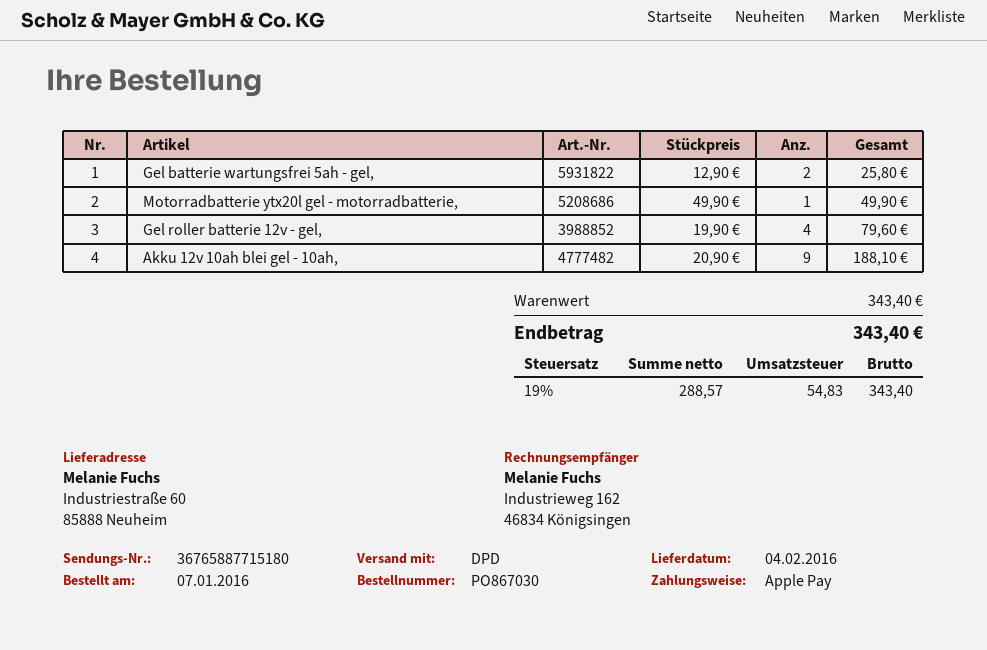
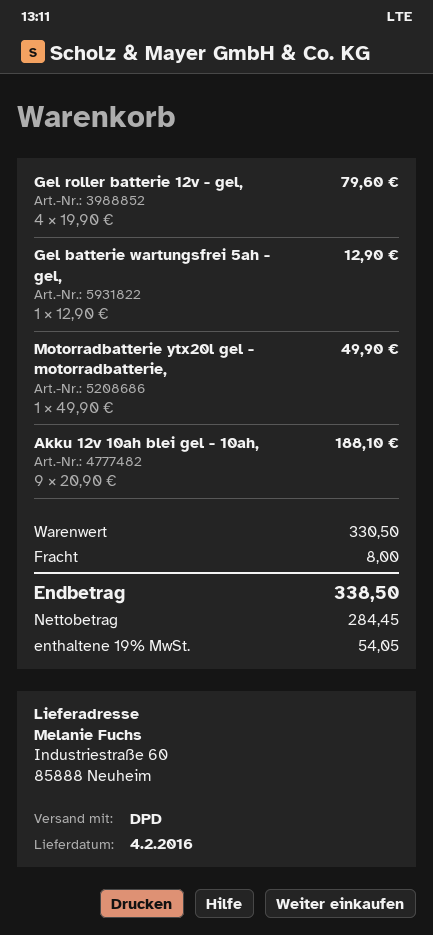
Gel batterie wartungsfrei 5ah - gel,: 2 x 12.90 = 25.80 -> 1 x 12.90 = 12.90
subtotal: 343.40 -> 330.50
shipping: none -> 8.00
net: 288.57 -> 284.45
tax: 19% = 54.83 -> 19% = 54.05
total: 343.40 -> 338.50

